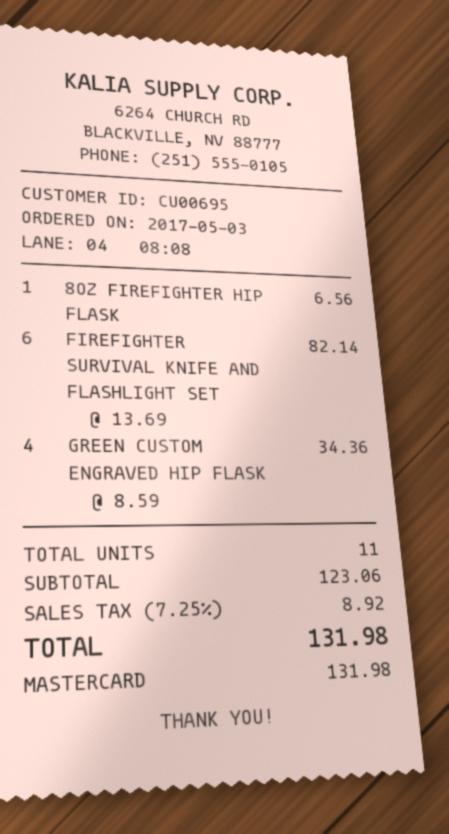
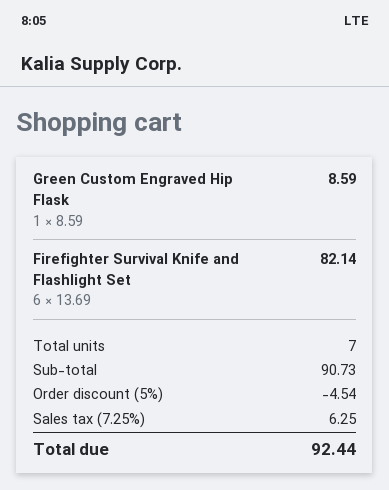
8OZ FIREFIGHTER HIP FLASK: 1 x 6.56 = 6.56 -> none
GREEN CUSTOM ENGRAVED HIP FLASK: 4 x 8.59 = 34.36 -> 1 x 8.59 = 8.59
total quantity: 11 -> 7
subtotal: 123.06 -> 90.73
discount: none -> 5% = 4.54
tax: 7.25% = 8.92 -> 7.25% = 6.25
total: 131.98 -> 92.44

